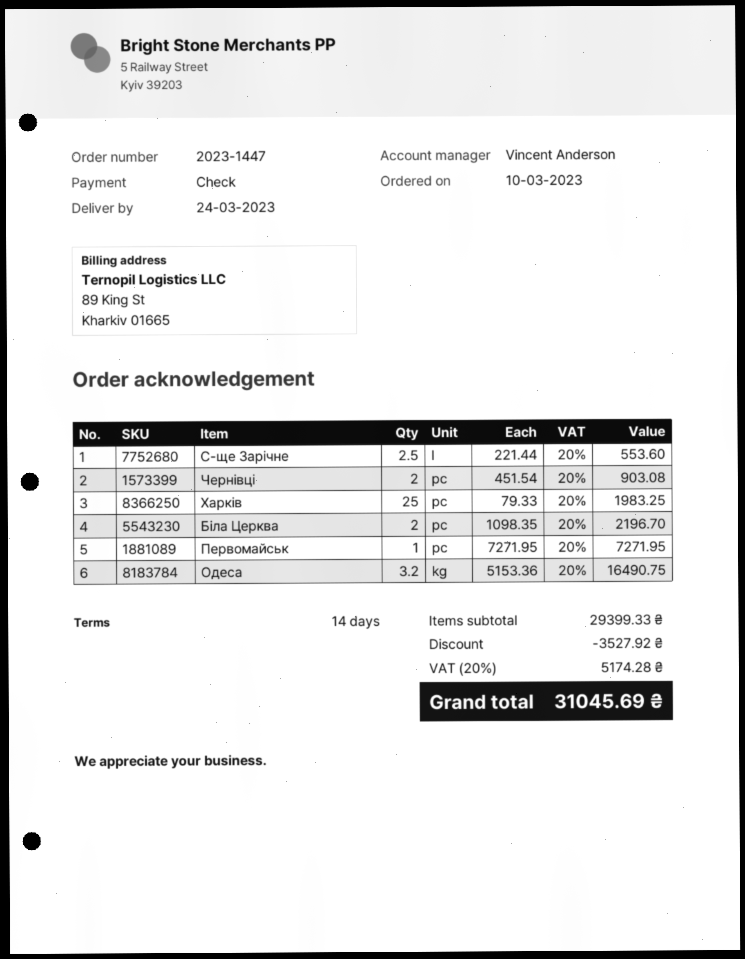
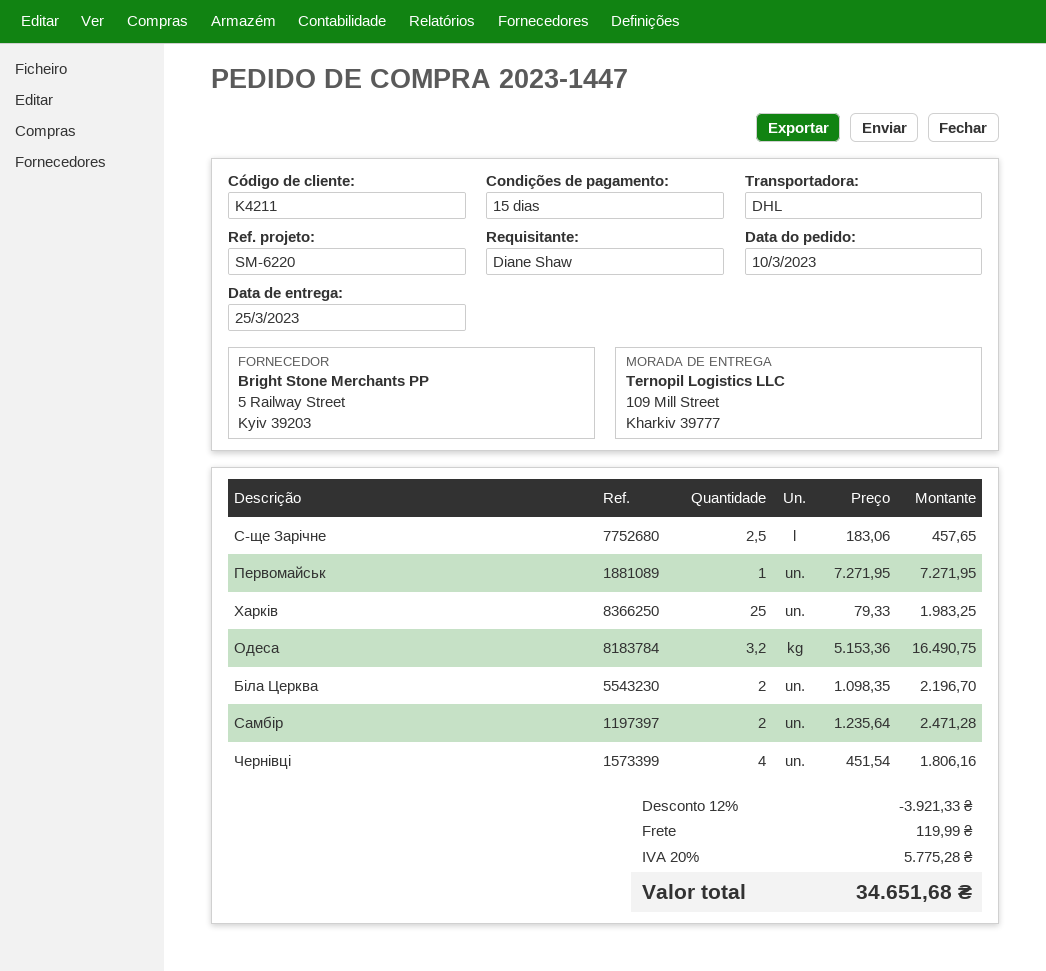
delivery date: 2023-03-24 -> 2023-03-25
payment terms: 14 days -> 15 days
С-ще Зарічне: 2.5 x 221.44 = 553.60 -> 2.5 x 183.06 = 457.65
Чернівці: 2 x 451.54 = 903.08 -> 4 x 451.54 = 1806.16
Самбір: none -> 2 x 1235.64 = 2471.28
discount: 3527.92 -> 3921.33
shipping: none -> 119.99
tax: 20% = 5174.28 -> 20% = 5775.28
total: 31045.69 -> 34651.68

